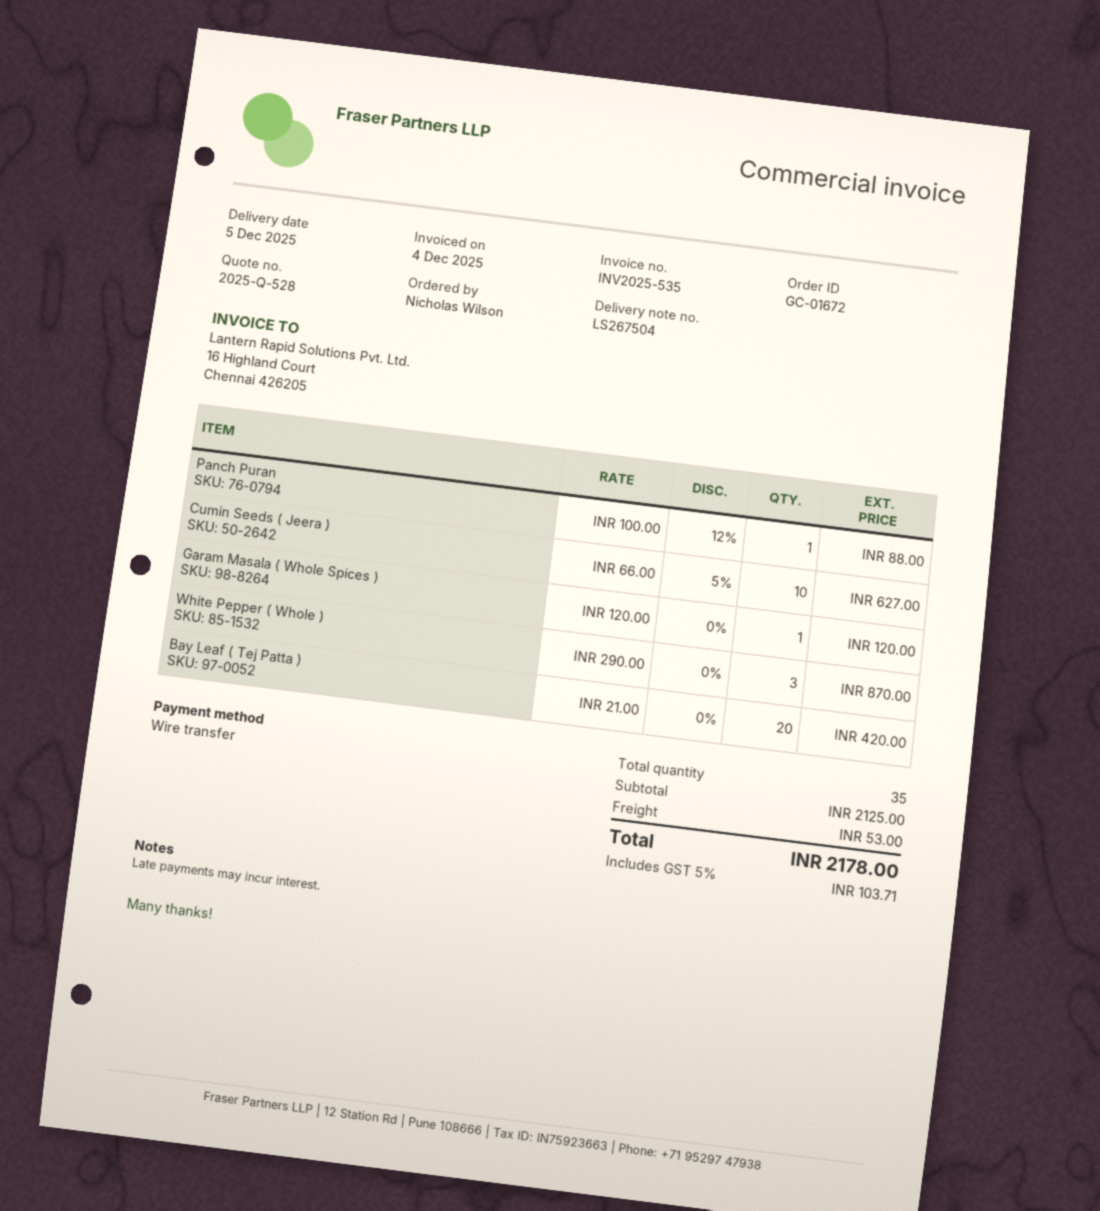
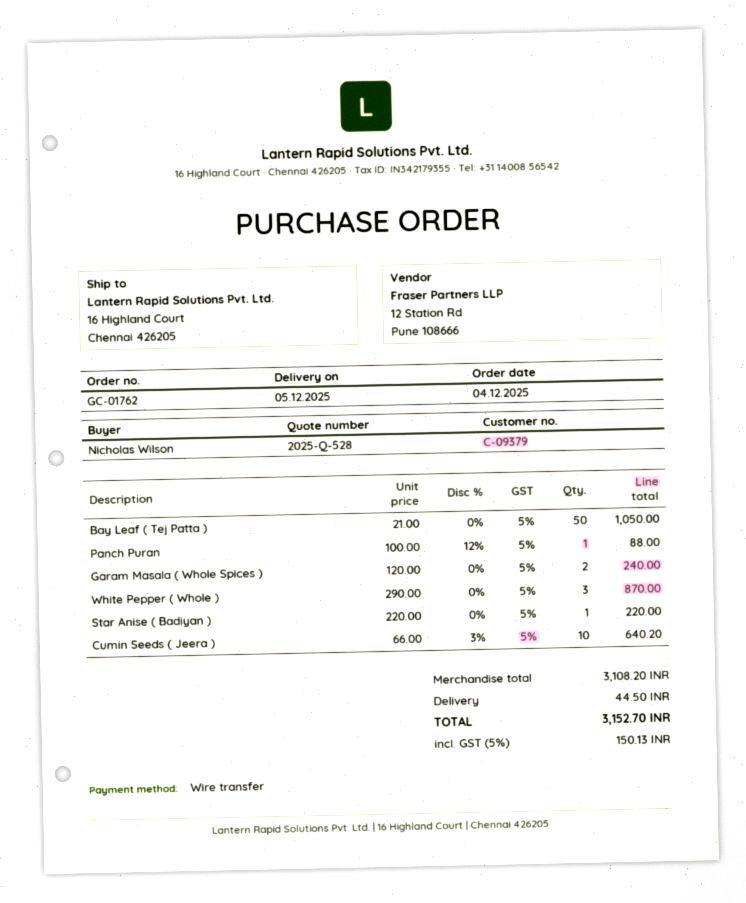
order number: GC-01672 -> GC-01762
Cumin Seeds ( Jeera ): 10 x 66.00 - 5% = 627.00 -> 10 x 66.00 - 3% = 640.20
Garam Masala ( Whole Spices ): 1 x 120.00 = 120.00 -> 2 x 120.00 = 240.00
Bay Leaf ( Tej Patta ): 20 x 21.00 = 420.00 -> 50 x 21.00 = 1050.00
Star Anise ( Badiyan ): none -> 1 x 220.00 = 220.00
subtotal: 2125.00 -> 3108.20
shipping: 53.00 -> 44.50
tax: 5% = 103.71 -> 5% = 150.13
total: 2178.00 -> 3152.70

